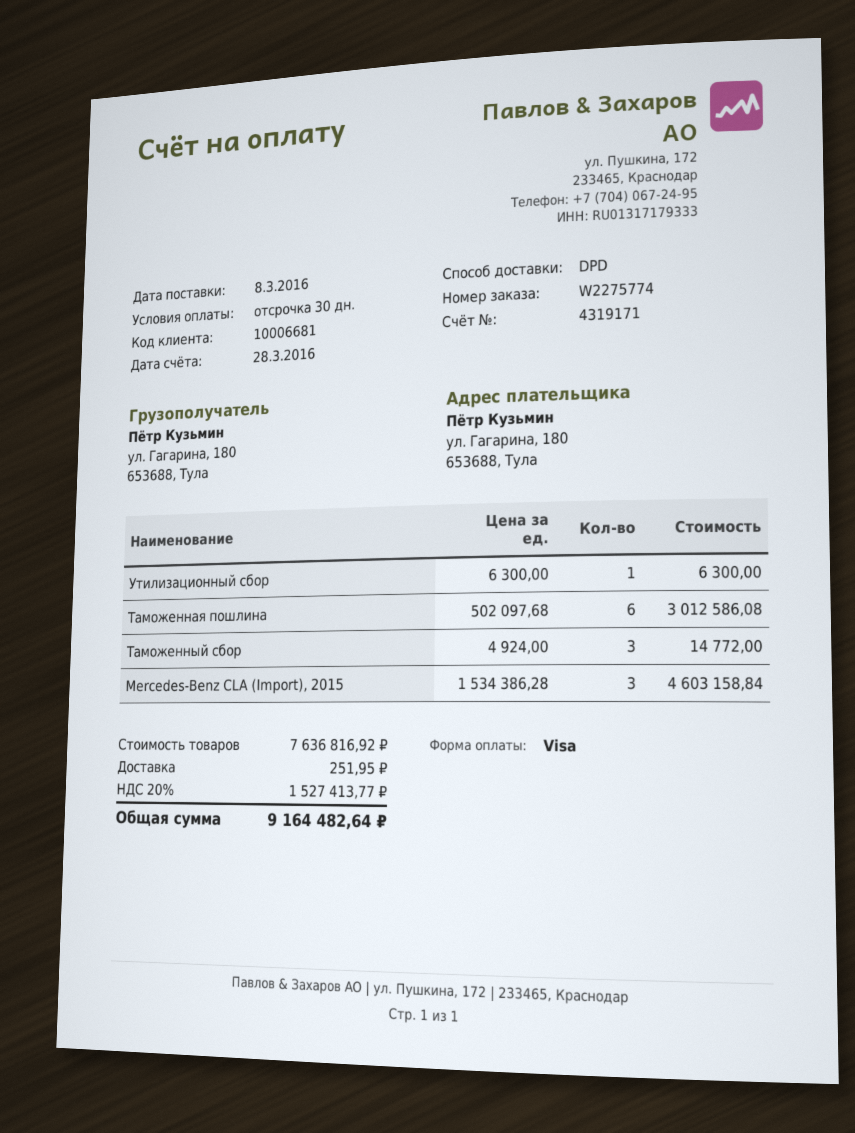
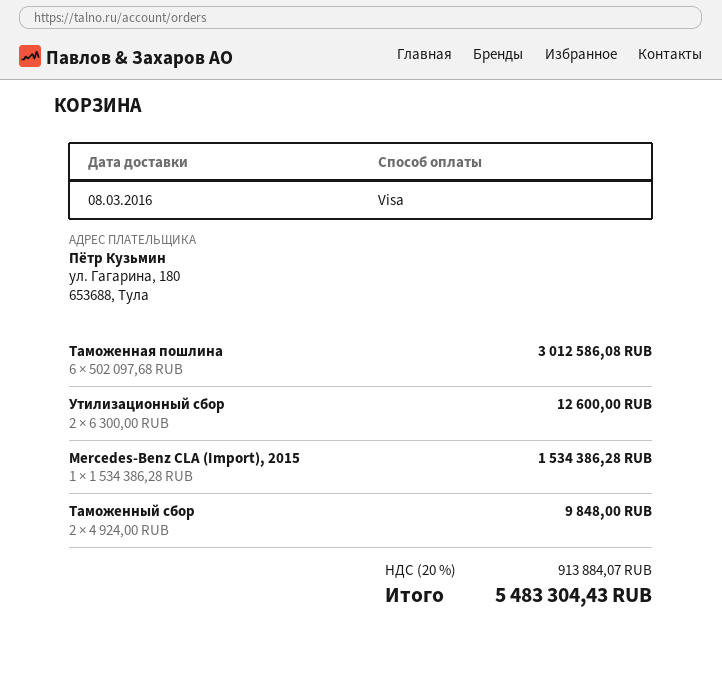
Утилизационный сбор: 1 x 6300.00 = 6300.00 -> 2 x 6300.00 = 12600.00
Таможенный сбор: 3 x 4924.00 = 14772.00 -> 2 x 4924.00 = 9848.00
Mercedes-Benz CLA (Import), 2015: 3 x 1534386.28 = 4603158.84 -> 1 x 1534386.28 = 1534386.28
shipping: 251.95 -> none
tax: 20% = 1527413.77 -> 20% = 913884.07
total: 9164482.64 -> 5483304.43

